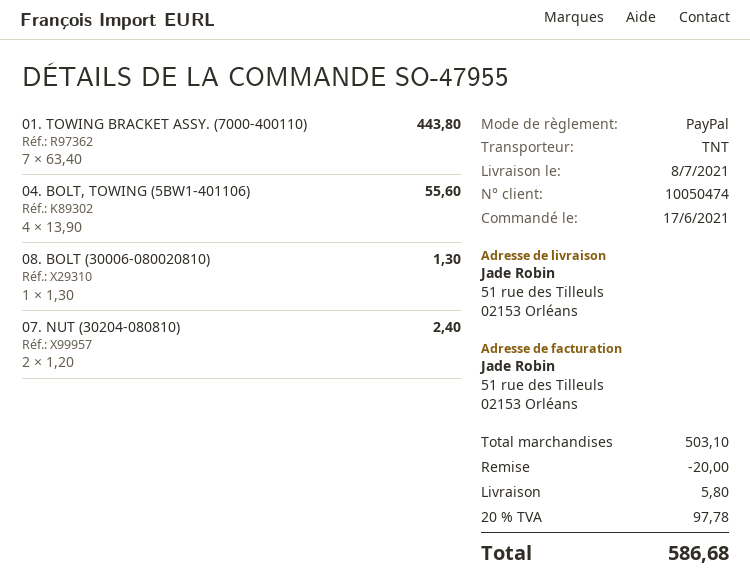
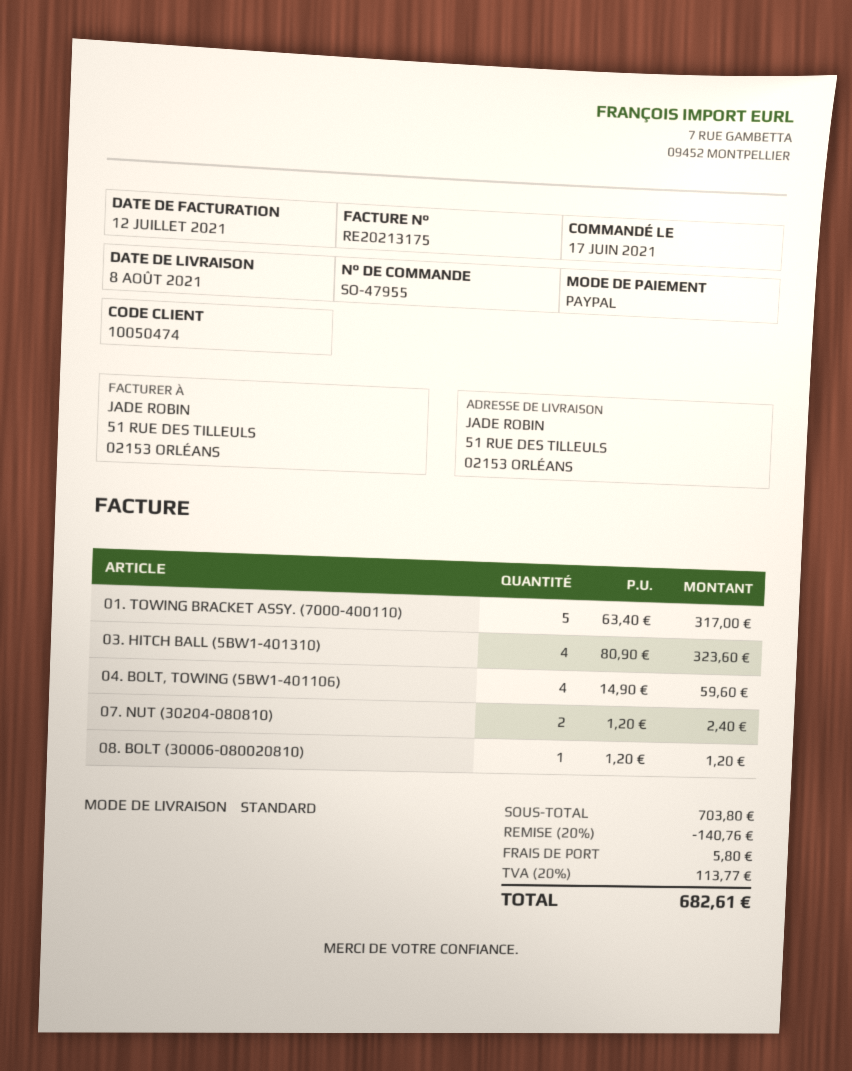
delivery date: 2021-07-08 -> 2021-08-08
shipping method: TNT -> standard
01. TOWING BRACKET ASSY. (7000-400110): 7 x 63.40 = 443.80 -> 5 x 63.40 = 317.00
04. BOLT, TOWING (5BW1-401106): 4 x 13.90 = 55.60 -> 4 x 14.90 = 59.60
08. BOLT (30006-080020810): 1 x 1.30 = 1.30 -> 1 x 1.20 = 1.20
03. HITCH BALL (5BW1-401310): none -> 4 x 80.90 = 323.60
subtotal: 503.10 -> 703.80
discount: 20.00 -> 140.76
tax: 20% = 97.78 -> 20% = 113.77
total: 586.68 -> 682.61

